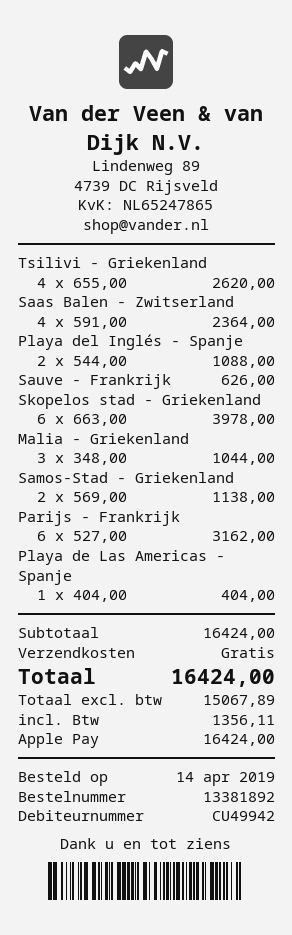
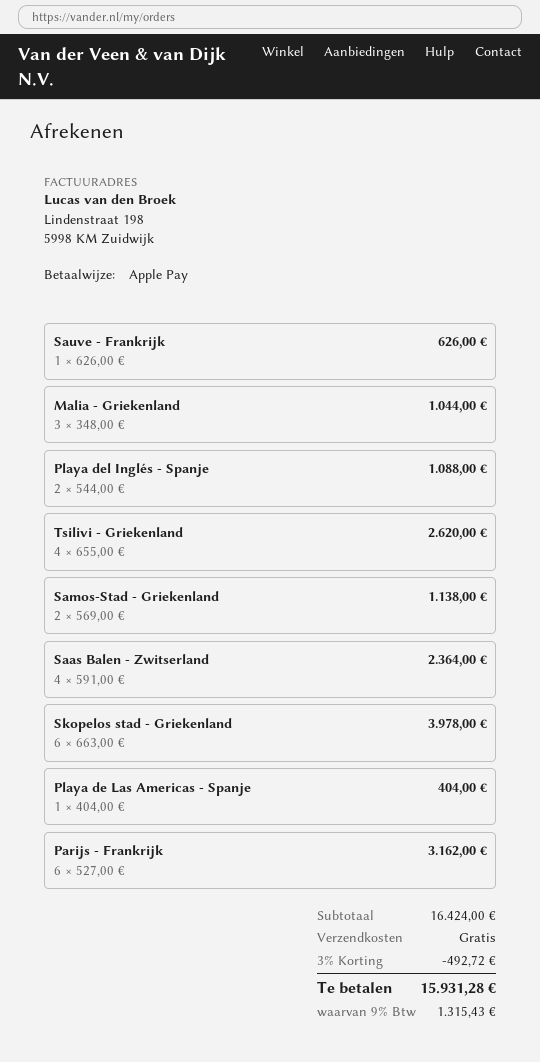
discount: none -> 3% = 492.72
tax: 1356.11 -> 1315.43
total: 16424.00 -> 15931.28

